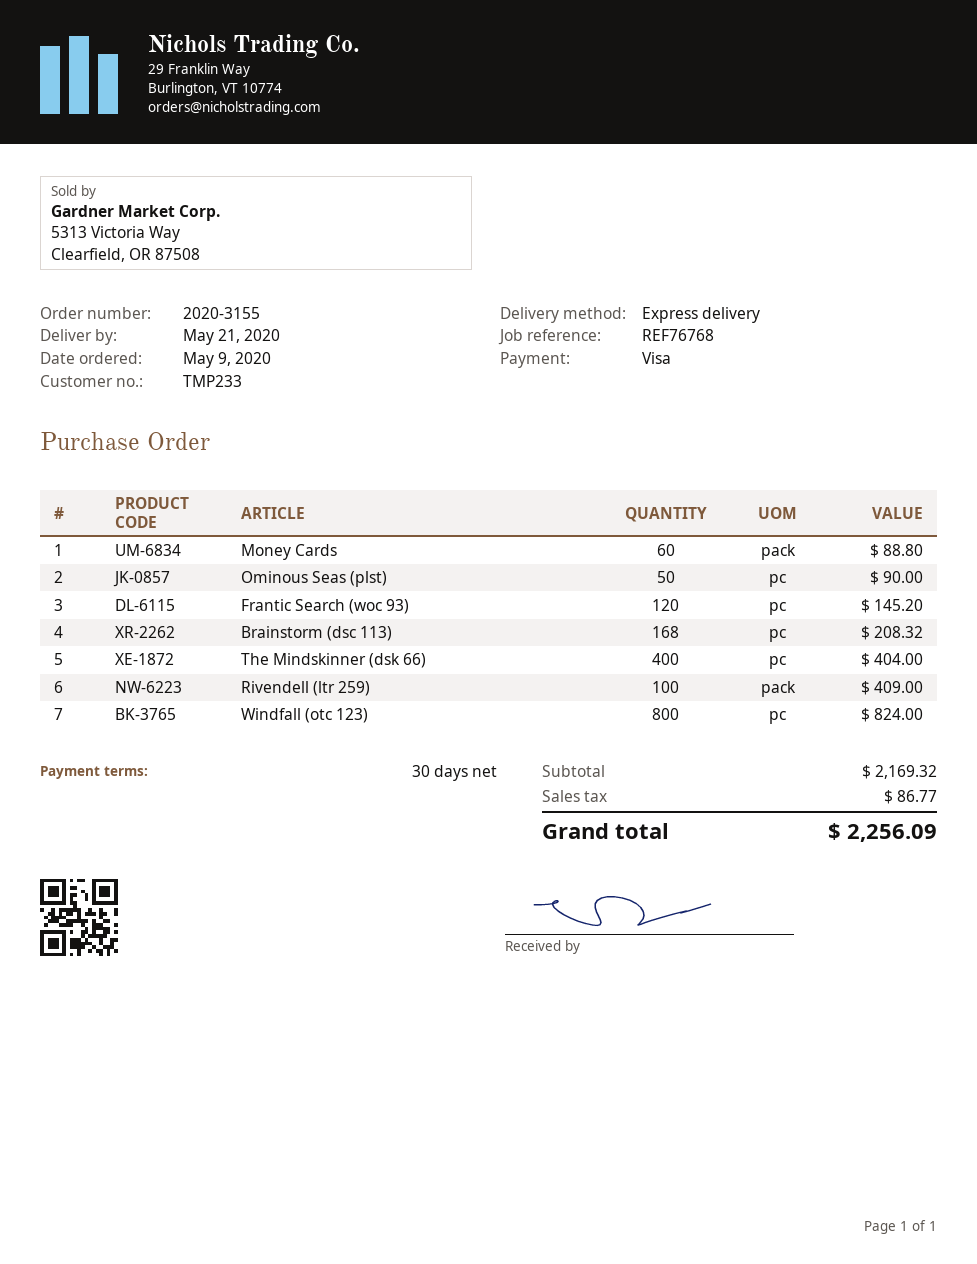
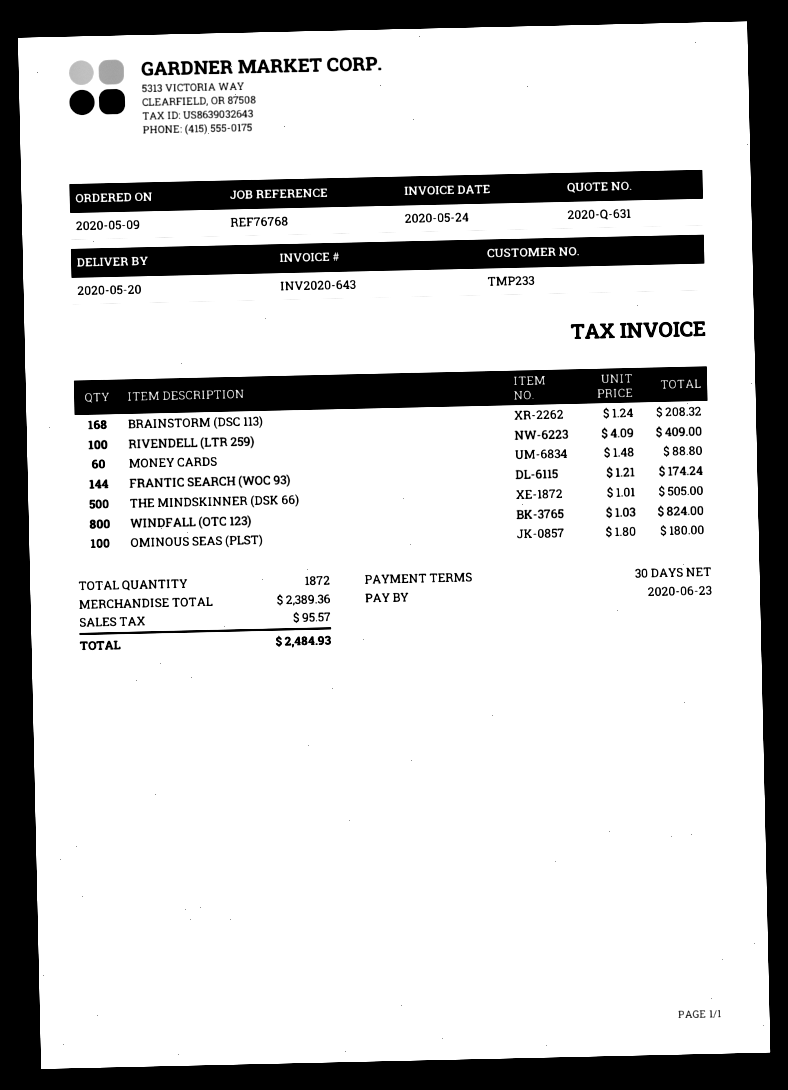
delivery date: 2020-05-21 -> 2020-05-20
Ominous Seas (plst): 50 for 90.00 -> 100 for 180.00
Frantic Search (woc 93): 120 for 145.20 -> 144 for 174.24
The Mindskinner (dsk 66): 400 for 404.00 -> 500 for 505.00
subtotal: 2169.32 -> 2389.36
tax: 86.77 -> 95.57
total: 2256.09 -> 2484.93

